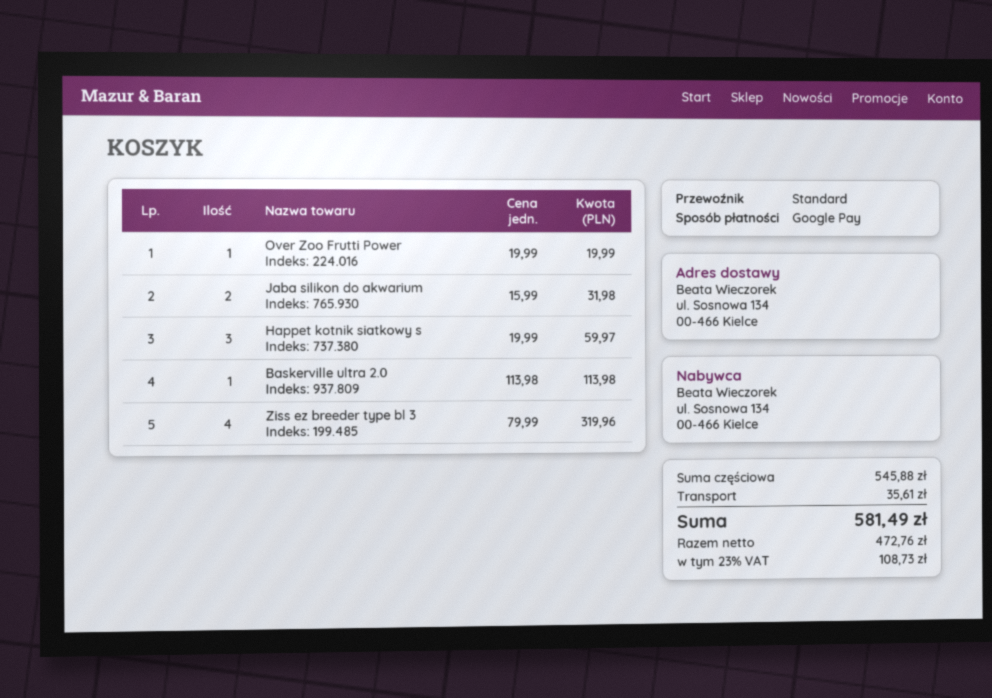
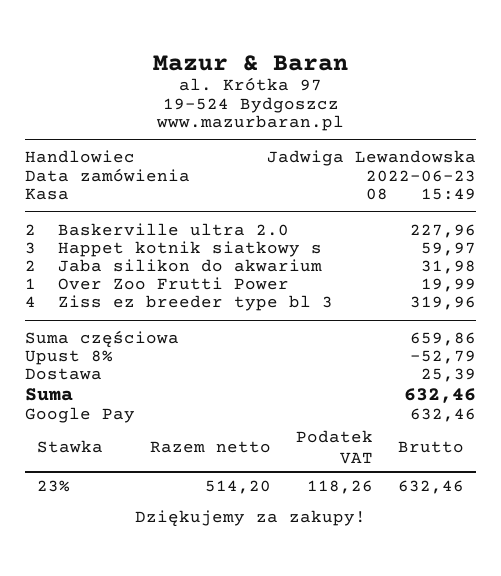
Baskerville ultra 2.0: 1 for 113.98 -> 2 for 227.96
subtotal: 545.88 -> 659.86
discount: none -> 8% = 52.79
shipping: 35.61 -> 25.39
net: 472.76 -> 514.20
tax: 23% = 108.73 -> 23% = 118.26
total: 581.49 -> 632.46

